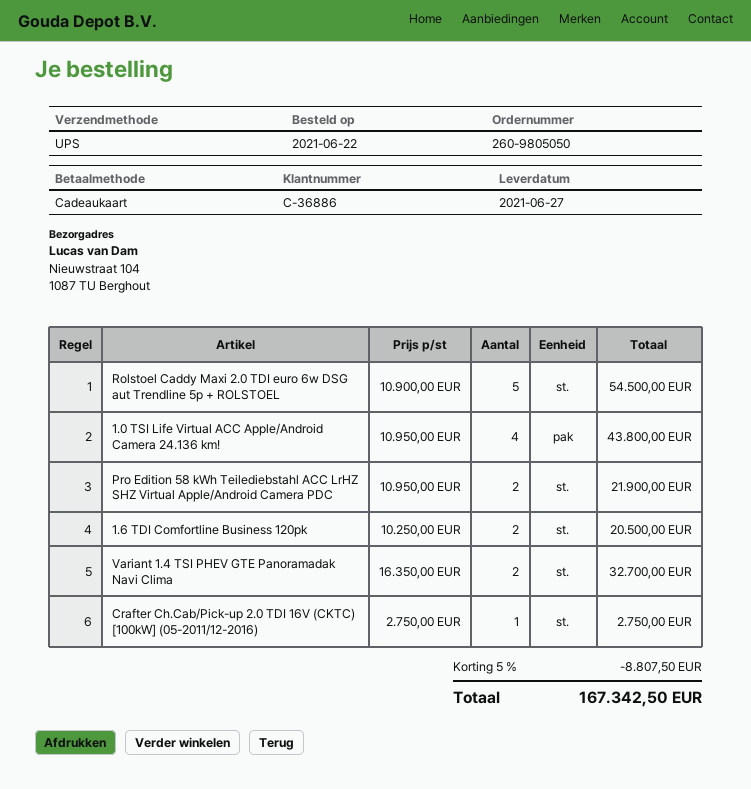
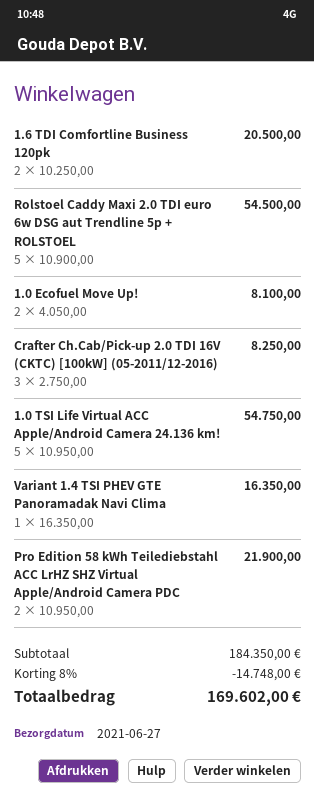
1.0 TSI Life Virtual ACC Apple/Android Camera 24.136 km!: 4 x 10950.00 = 43800.00 -> 5 x 10950.00 = 54750.00
Variant 1.4 TSI PHEV GTE Panoramadak Navi Clima: 2 x 16350.00 = 32700.00 -> 1 x 16350.00 = 16350.00
Crafter Ch.Cab/Pick-up 2.0 TDI 16V (CKTC) [100kW] (05-2011/12-2016): 1 x 2750.00 = 2750.00 -> 3 x 2750.00 = 8250.00
1.0 Ecofuel Move Up!: none -> 2 x 4050.00 = 8100.00
discount: 5% = 8807.50 -> 8% = 14748.00
total: 167342.50 -> 169602.00

